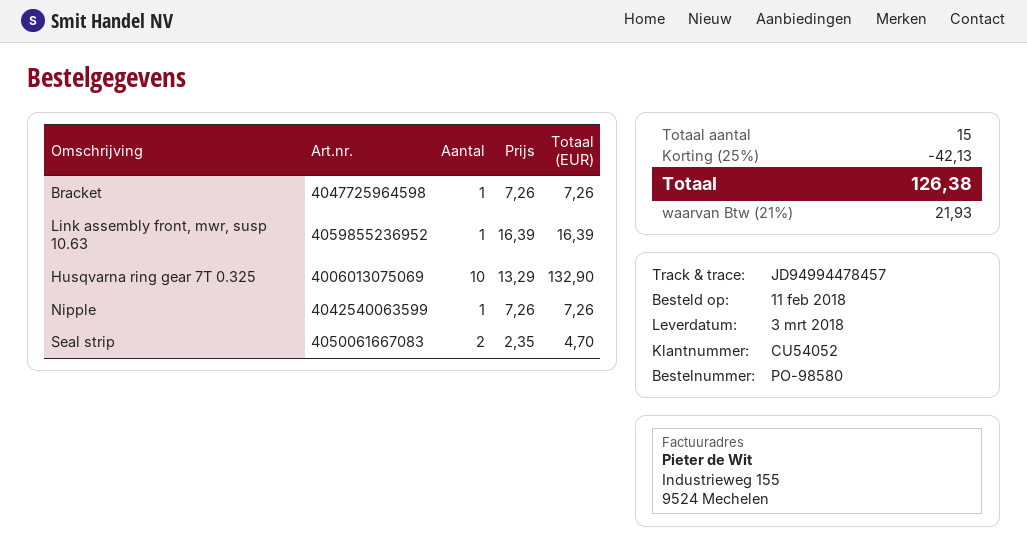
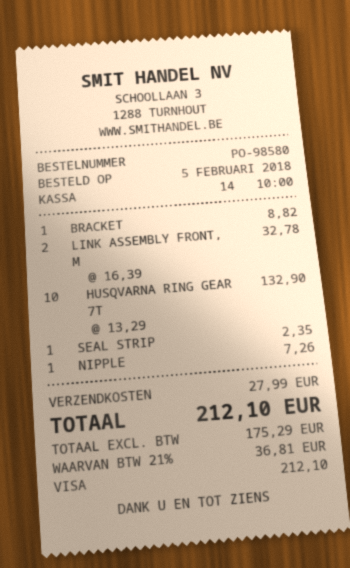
order date: 2018-02-11 -> 2018-02-05
Bracket: 1 x 7.26 = 7.26 -> 1 x 8.82 = 8.82
Link assembly front, mwr, susp 10.63: 1 x 16.39 = 16.39 -> 2 x 16.39 = 32.78
Seal strip: 2 x 2.35 = 4.70 -> 1 x 2.35 = 2.35
discount: 25% = 42.13 -> none
shipping: none -> 27.99
tax: 21% = 21.93 -> 21% = 36.81
total: 126.38 -> 212.10

